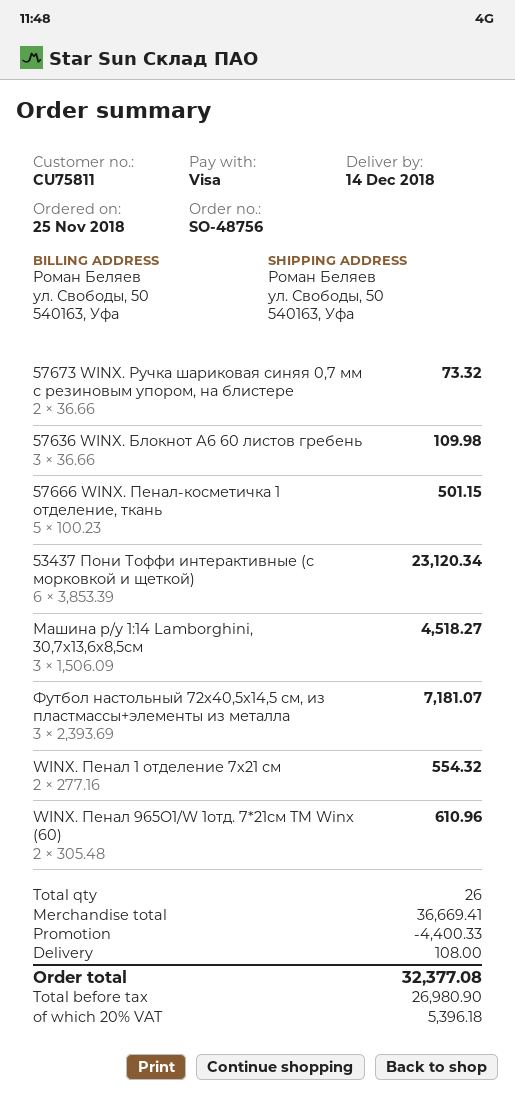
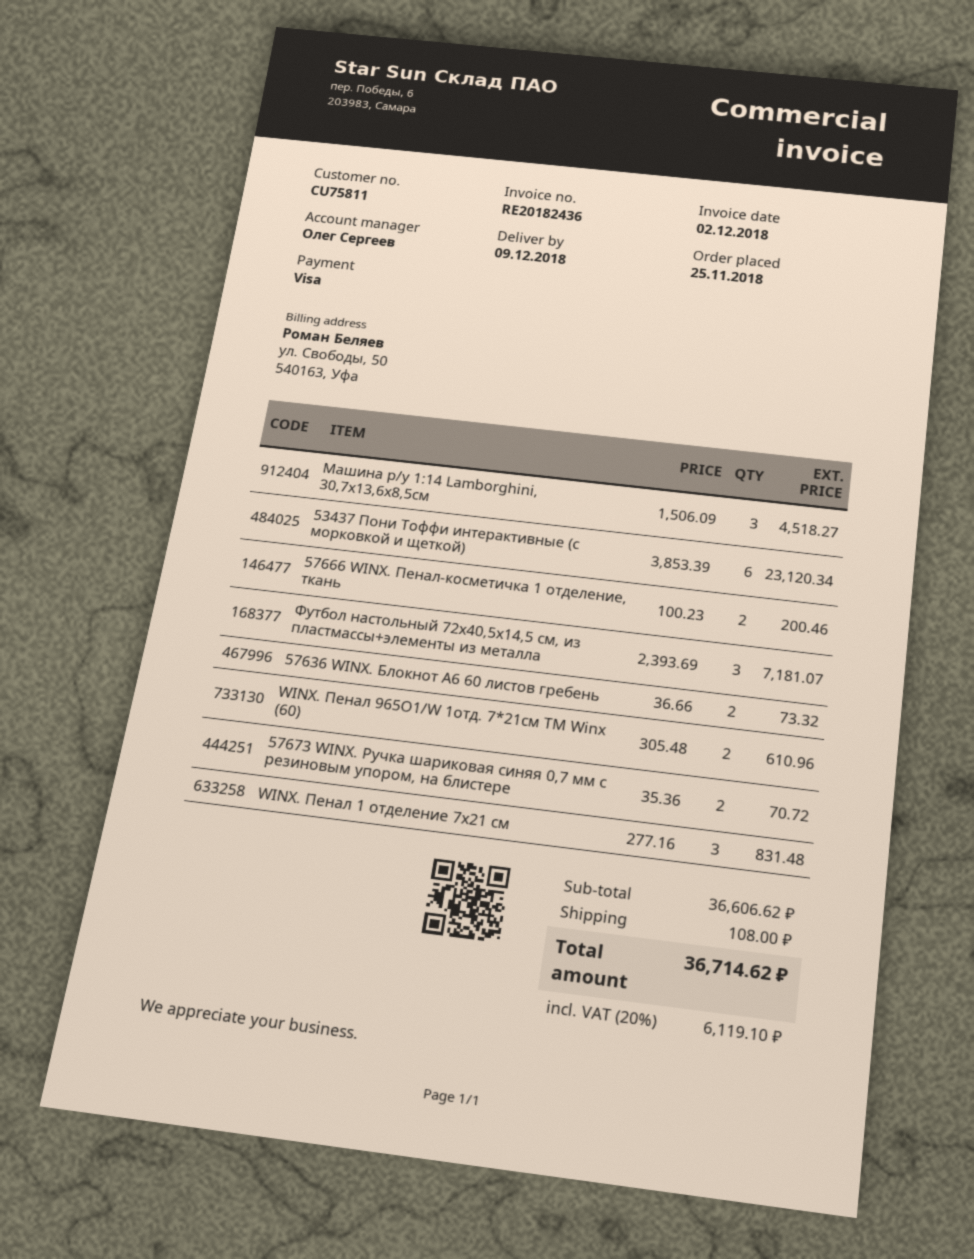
delivery date: 2018-12-14 -> 2018-12-09
57673 WINX. Ручка шариковая синяя 0,7 мм с резиновым упором, на блистере: 2 x 36.66 = 73.32 -> 2 x 35.36 = 70.72
57636 WINX. Блокнот А6 60 листов гребень: 3 x 36.66 = 109.98 -> 2 x 36.66 = 73.32
57666 WINX. Пенал-косметичка 1 отделение, ткань: 5 x 100.23 = 501.15 -> 2 x 100.23 = 200.46
WINX. Пенал 1 отделение 7х21 см: 2 x 277.16 = 554.32 -> 3 x 277.16 = 831.48
subtotal: 36669.41 -> 36606.62
discount: 4400.33 -> none
tax: 20% = 5396.18 -> 20% = 6119.10
total: 32377.08 -> 36714.62

